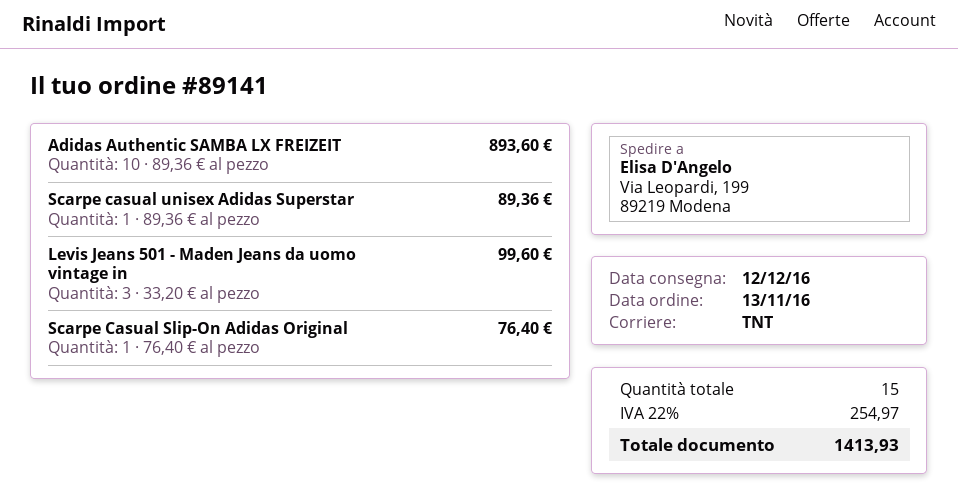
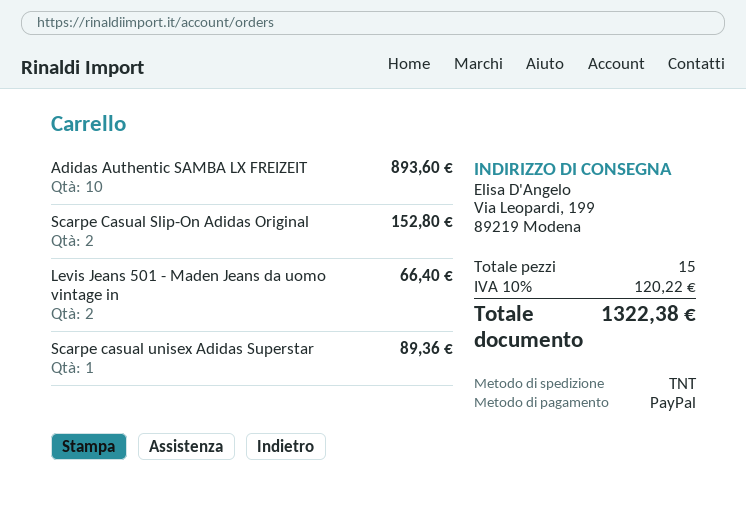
Levis Jeans 501 - Maden Jeans da uomo vintage in: 3 for 99.60 -> 2 for 66.40
Scarpe Casual Slip-On Adidas Original: 1 for 76.40 -> 2 for 152.80
tax: 22% = 254.97 -> 10% = 120.22
total: 1413.93 -> 1322.38

